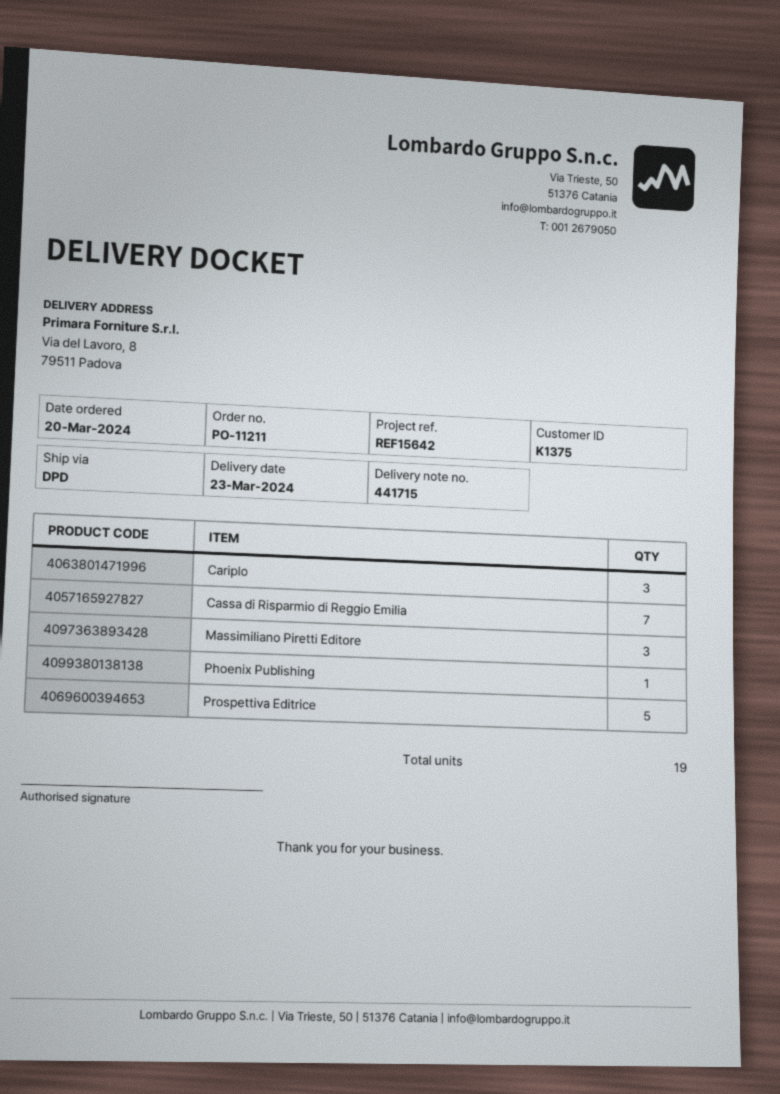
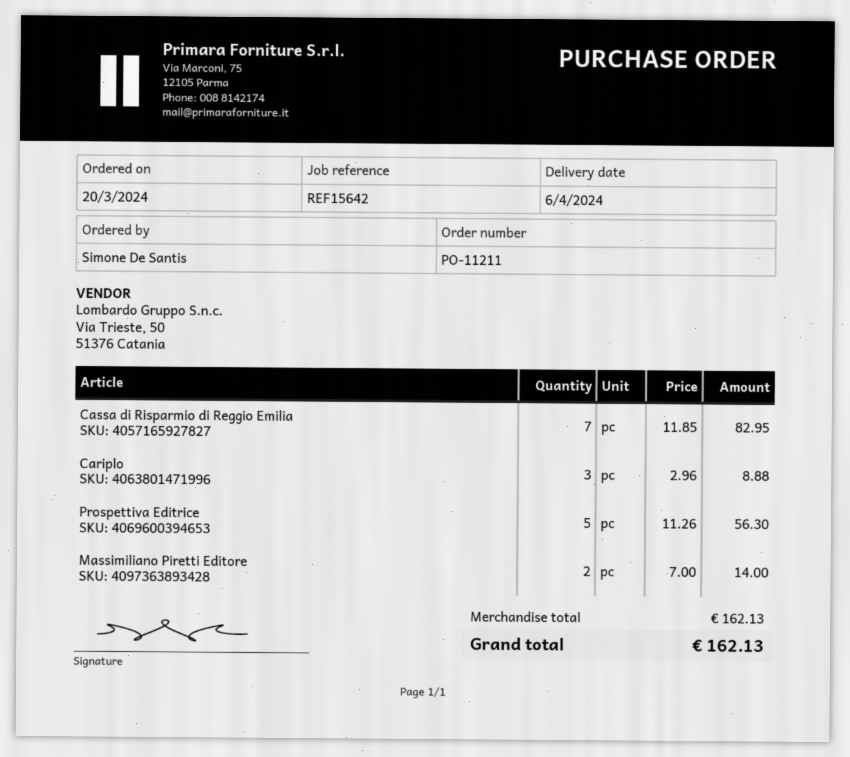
delivery date: 2024-03-23 -> 2024-04-06
Massimiliano Piretti Editore: 3 -> 2
Phoenix Publishing: 1 -> none

